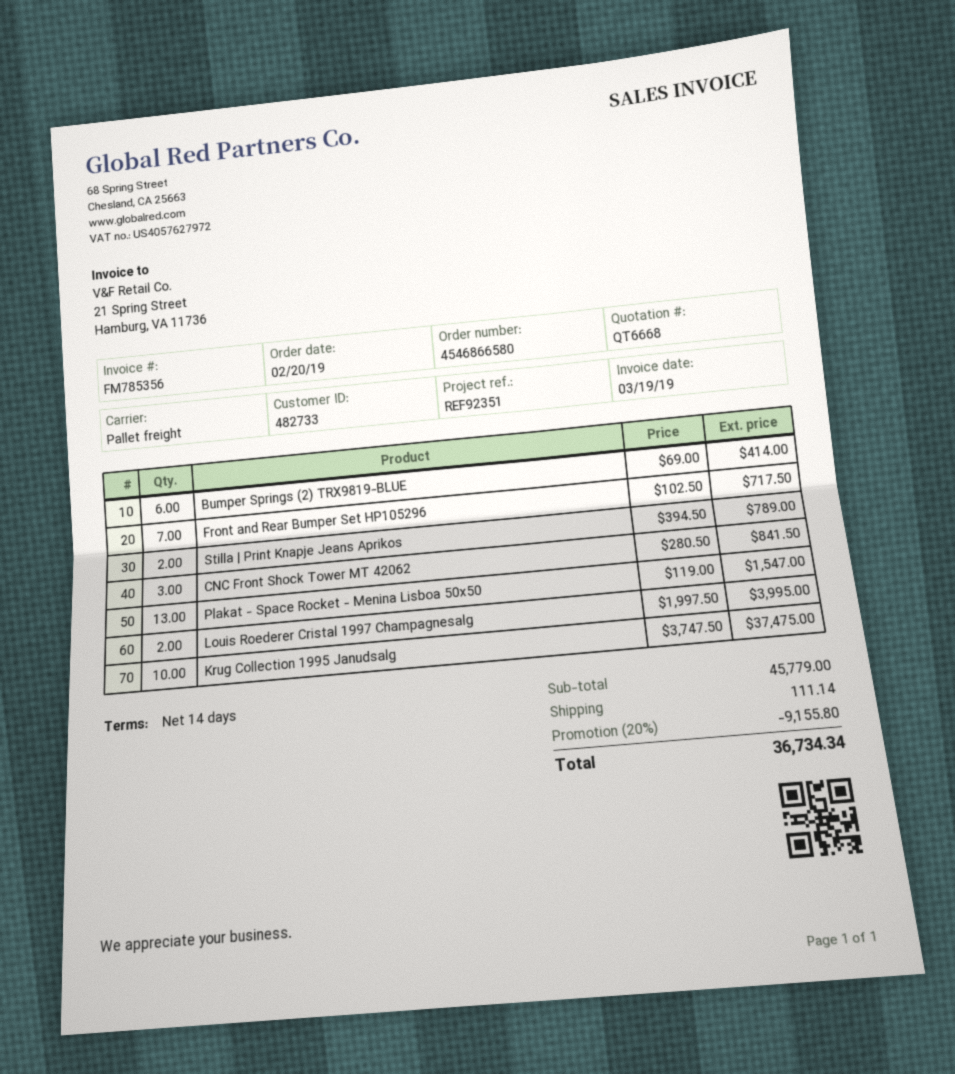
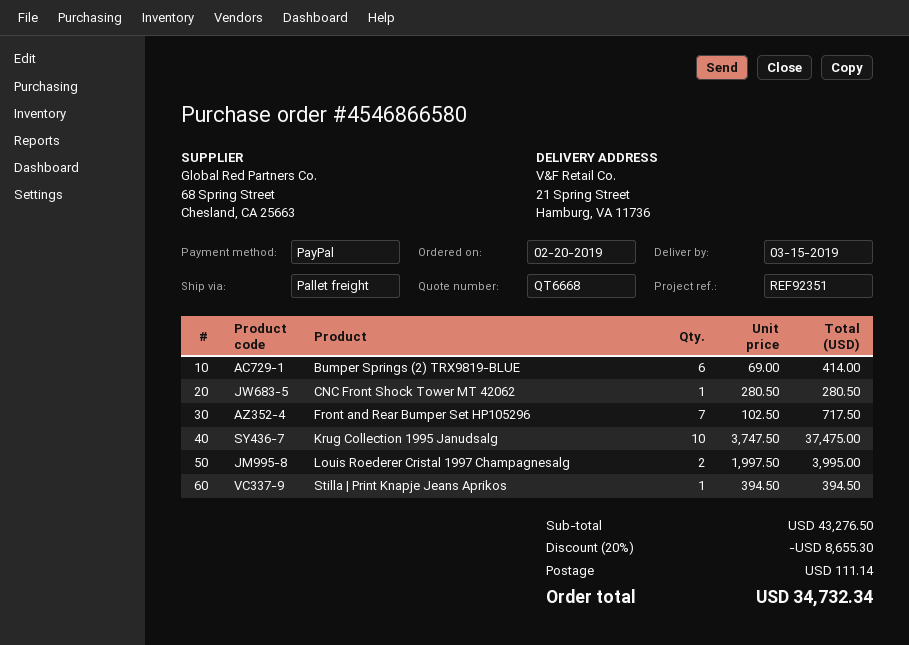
Stilla | Print Knapje Jeans Aprikos: 2 x 394.50 = 789.00 -> 1 x 394.50 = 394.50
CNC Front Shock Tower MT 42062: 3 x 280.50 = 841.50 -> 1 x 280.50 = 280.50
Plakat - Space Rocket - Menina Lisboa 50x50: 13 x 119.00 = 1547.00 -> none
subtotal: 45779.00 -> 43276.50
discount: 20% = 9155.80 -> 20% = 8655.30
total: 36734.34 -> 34732.34

